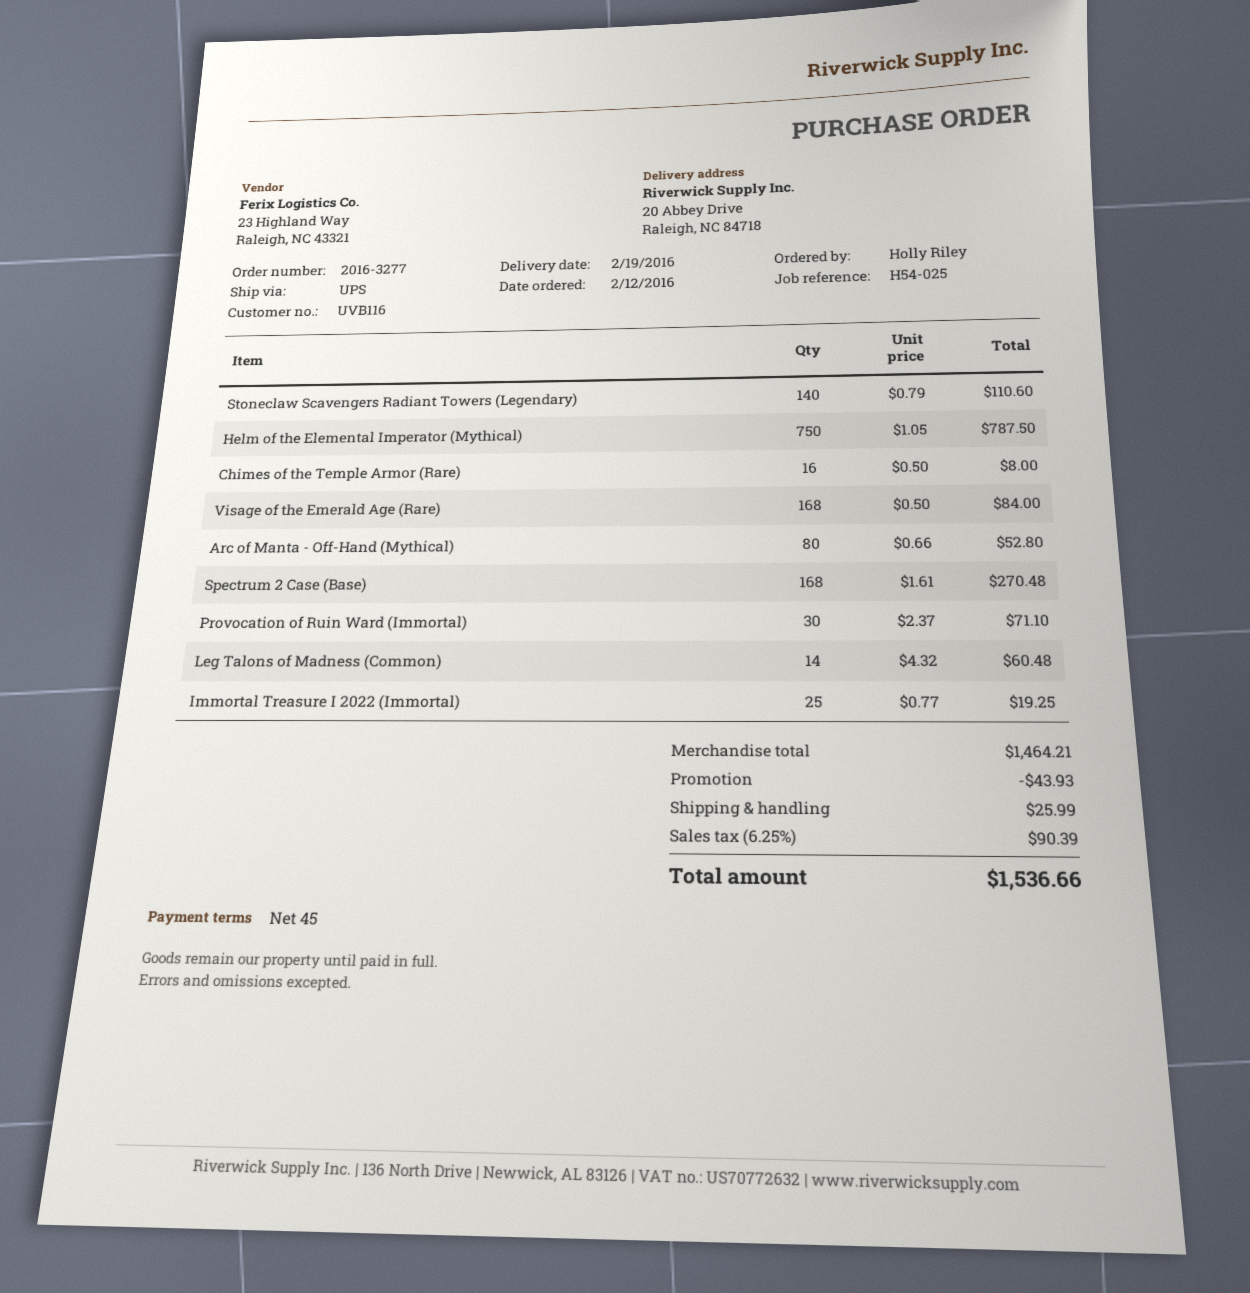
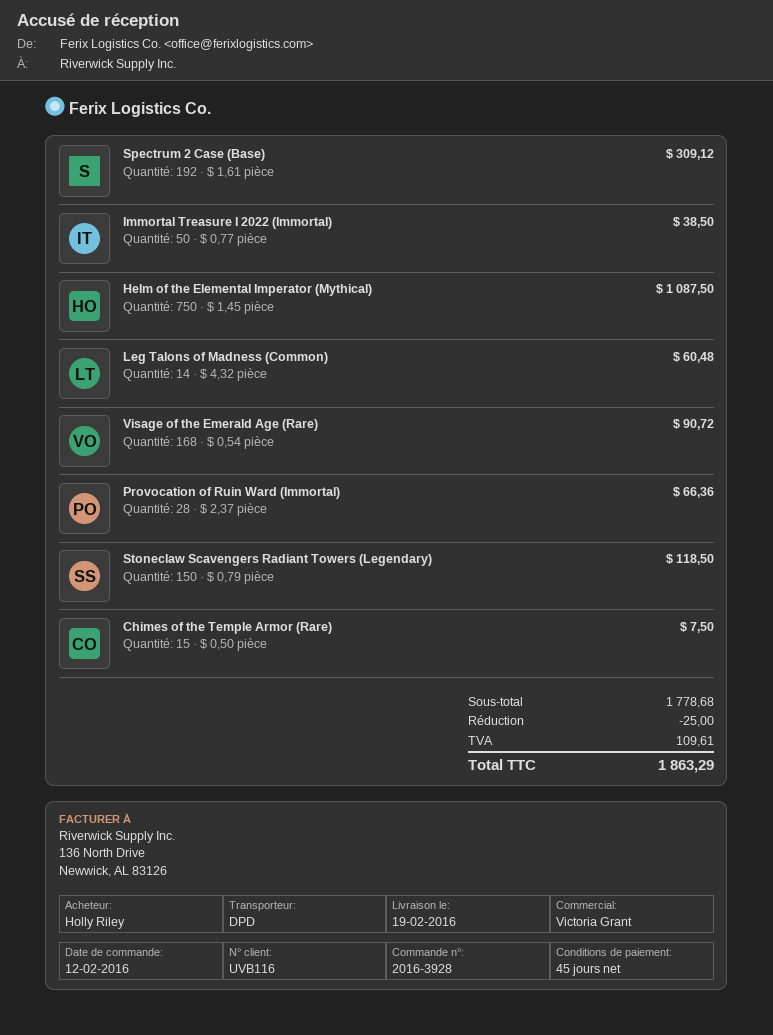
order number: 2016-3277 -> 2016-3928
shipping method: UPS -> DPD
Stoneclaw Scavengers Radiant Towers (Legendary): 140 x 0.79 = 110.60 -> 150 x 0.79 = 118.50
Helm of the Elemental Imperator (Mythical): 750 x 1.05 = 787.50 -> 750 x 1.45 = 1087.50
Chimes of the Temple Armor (Rare): 16 x 0.50 = 8.00 -> 15 x 0.50 = 7.50
Visage of the Emerald Age (Rare): 168 x 0.50 = 84.00 -> 168 x 0.54 = 90.72
Arc of Manta - Off-Hand (Mythical): 80 x 0.66 = 52.80 -> none
Spectrum 2 Case (Base): 168 x 1.61 = 270.48 -> 192 x 1.61 = 309.12
Provocation of Ruin Ward (Immortal): 30 x 2.37 = 71.10 -> 28 x 2.37 = 66.36
Immortal Treasure I 2022 (Immortal): 25 x 0.77 = 19.25 -> 50 x 0.77 = 38.50
subtotal: 1464.21 -> 1778.68
discount: 43.93 -> 25.00
shipping: 25.99 -> none
tax: 90.39 -> 109.61
total: 1536.66 -> 1863.29

